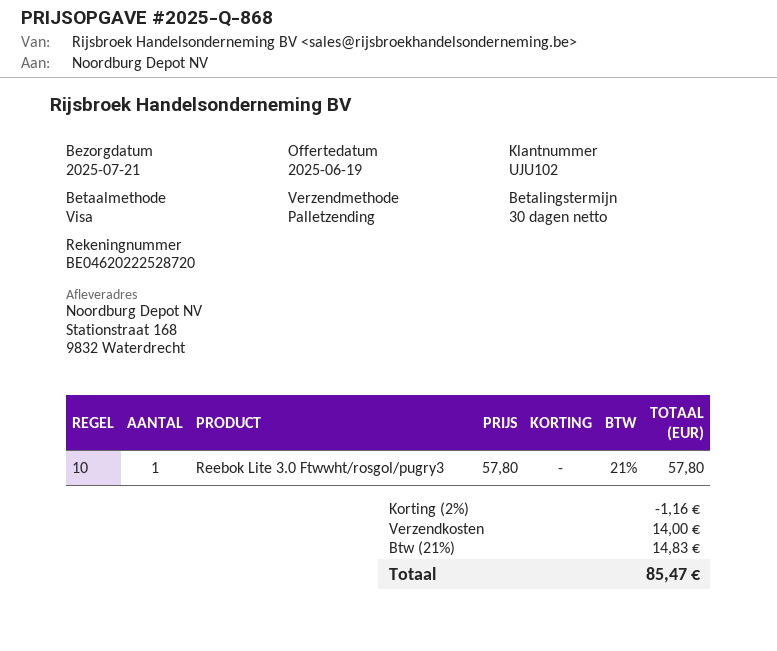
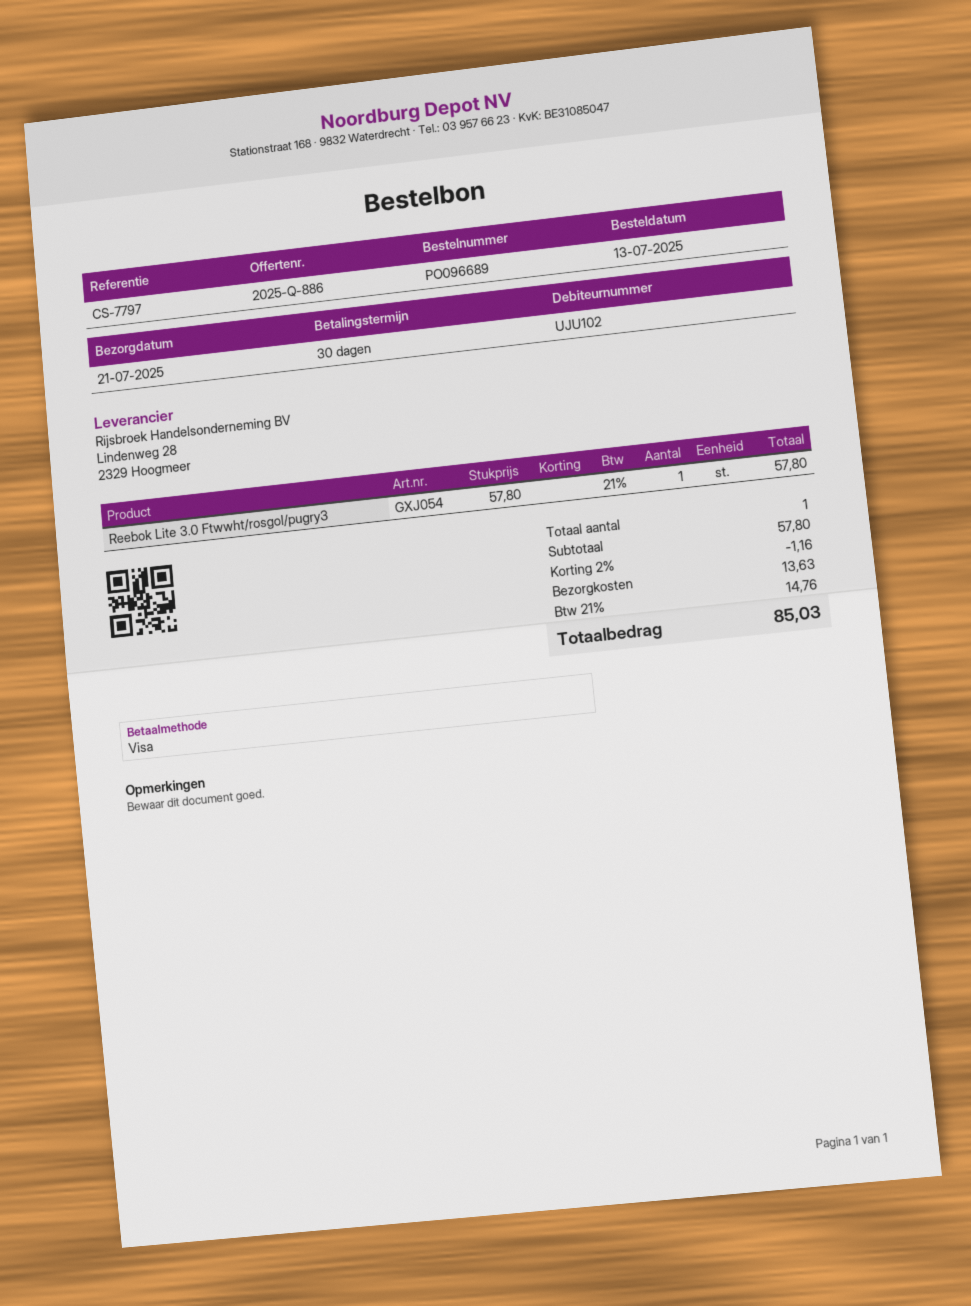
quote number: 2025-Q-868 -> 2025-Q-886
shipping: 14.00 -> 13.63
tax: 21% = 14.83 -> 21% = 14.76
total: 85.47 -> 85.03

